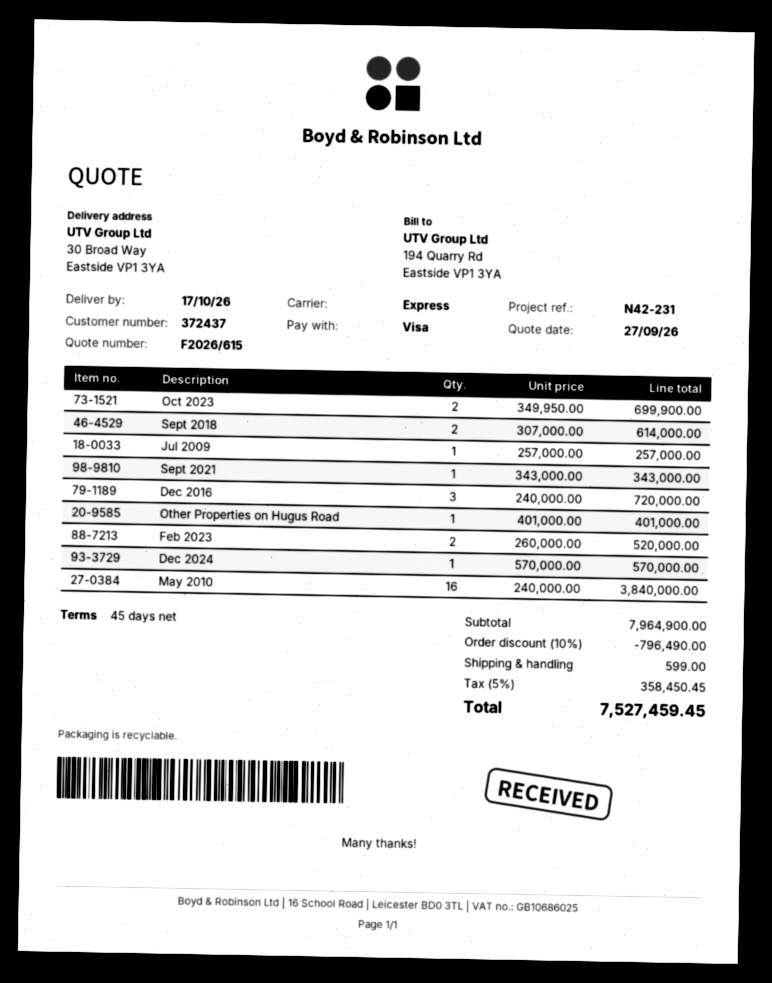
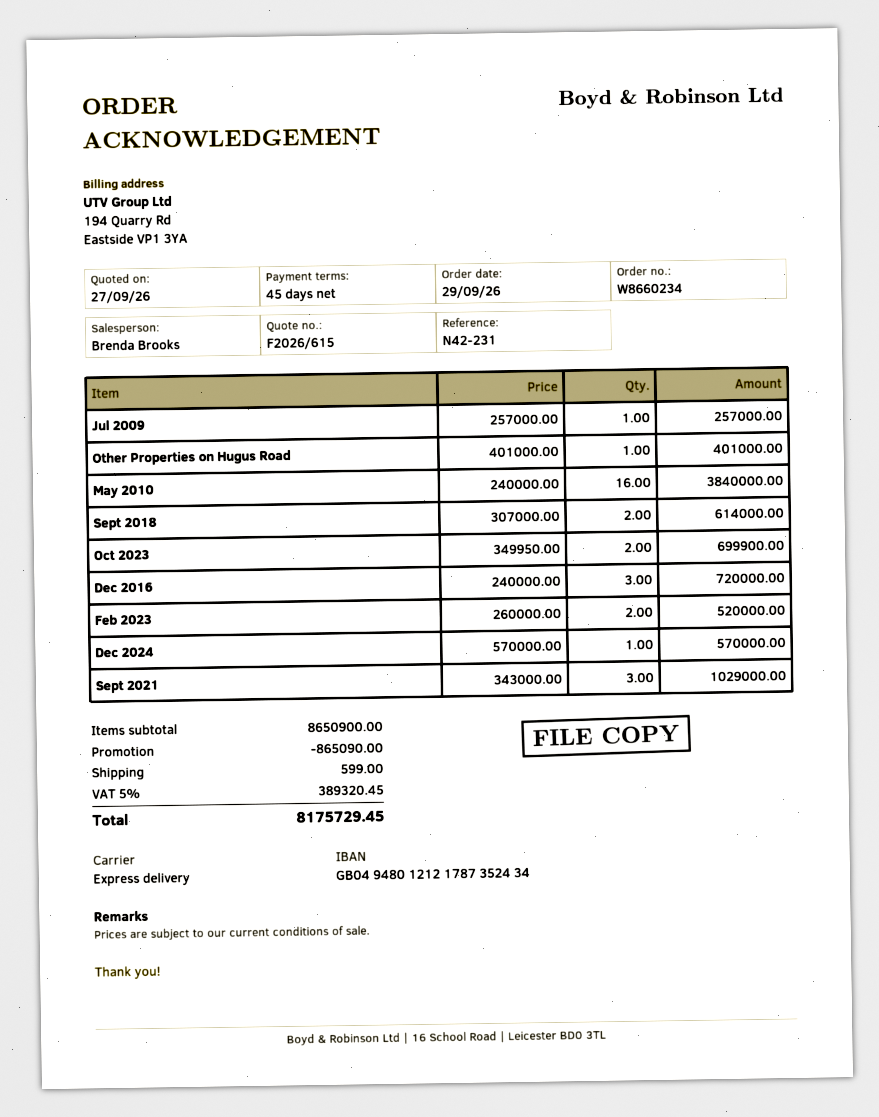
Sept 2021: 1 x 343000.00 = 343000.00 -> 3 x 343000.00 = 1029000.00
subtotal: 7964900.00 -> 8650900.00
discount: 796490.00 -> 865090.00
tax: 5% = 358450.45 -> 5% = 389320.45
total: 7527459.45 -> 8175729.45

